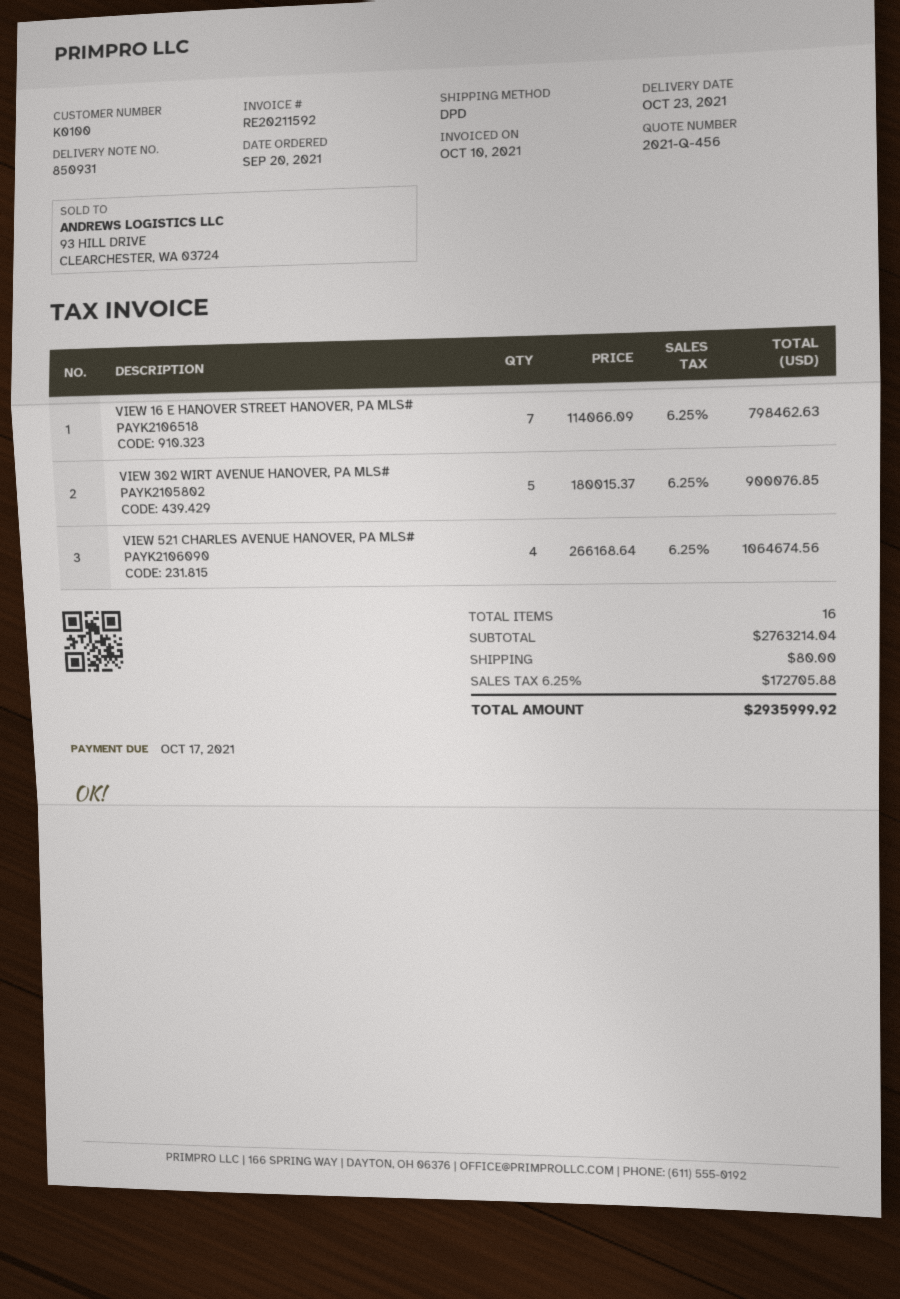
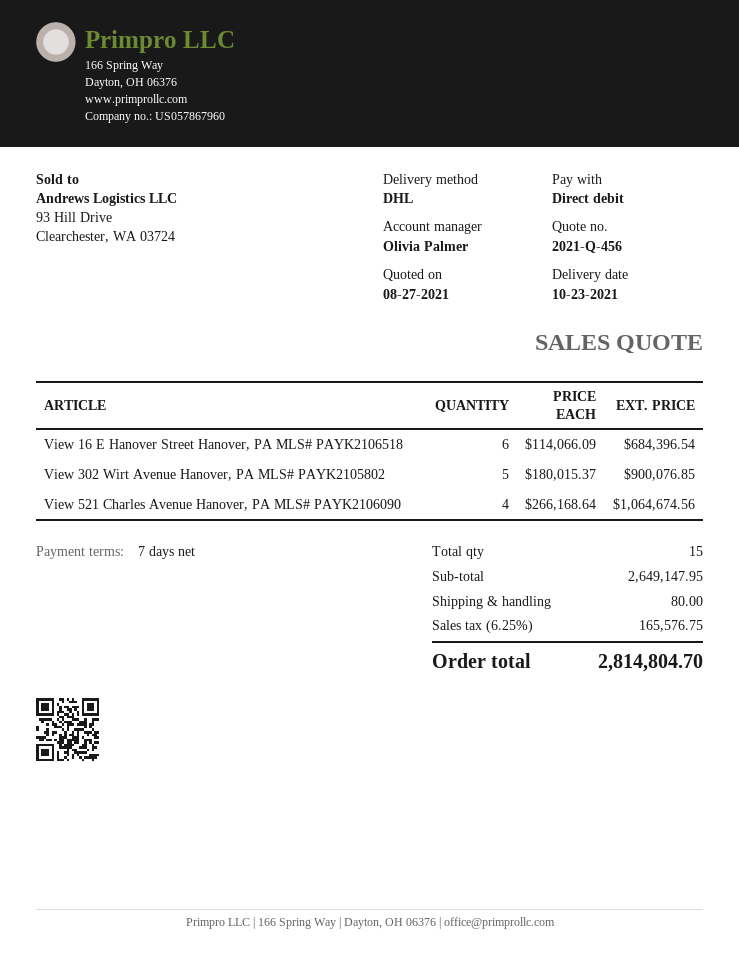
shipping method: DPD -> DHL
VIEW 16 E HANOVER STREET HANOVER, PA MLS# PAYK2106518: 7 x 114066.09 = 798462.63 -> 6 x 114066.09 = 684396.54
total quantity: 16 -> 15
subtotal: 2763214.04 -> 2649147.95
tax: 6.25% = 172705.88 -> 6.25% = 165576.75
total: 2935999.92 -> 2814804.70

